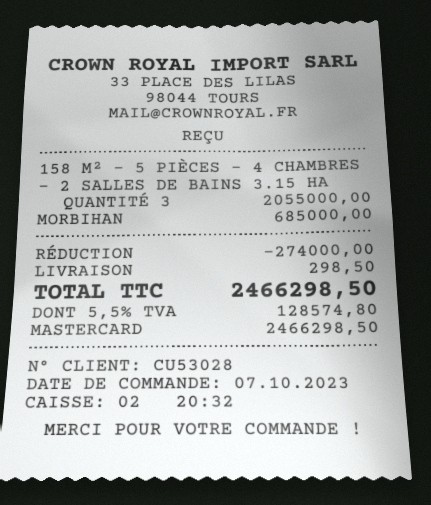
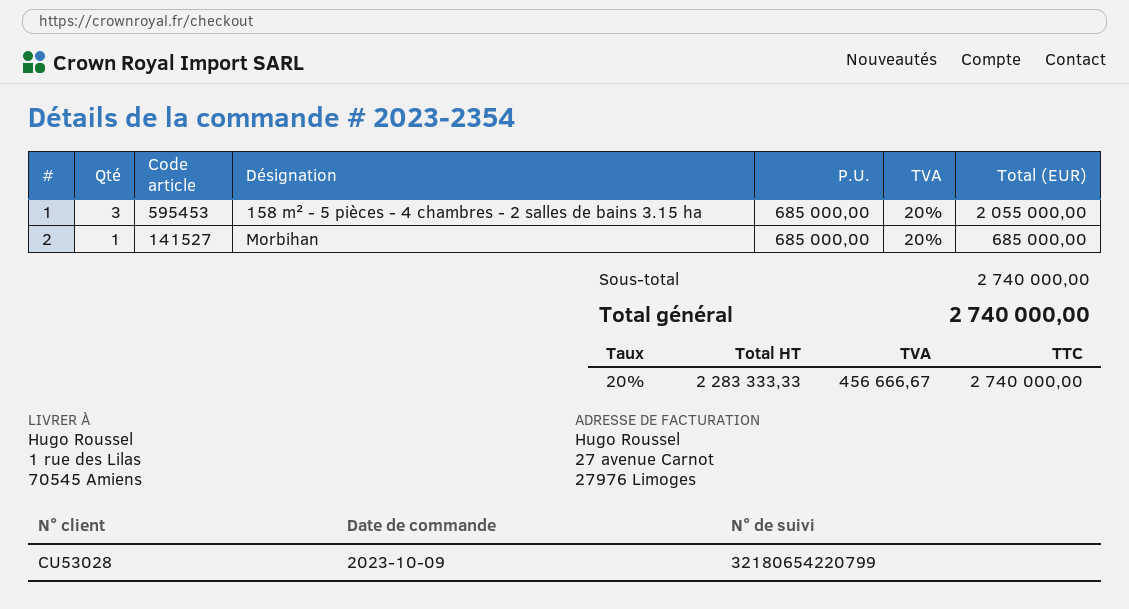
order date: 2023-10-07 -> 2023-10-09
discount: 274000.00 -> none
shipping: 298.50 -> none
tax: 5.5% = 128574.80 -> 20% = 456666.67
total: 2466298.50 -> 2740000.00

